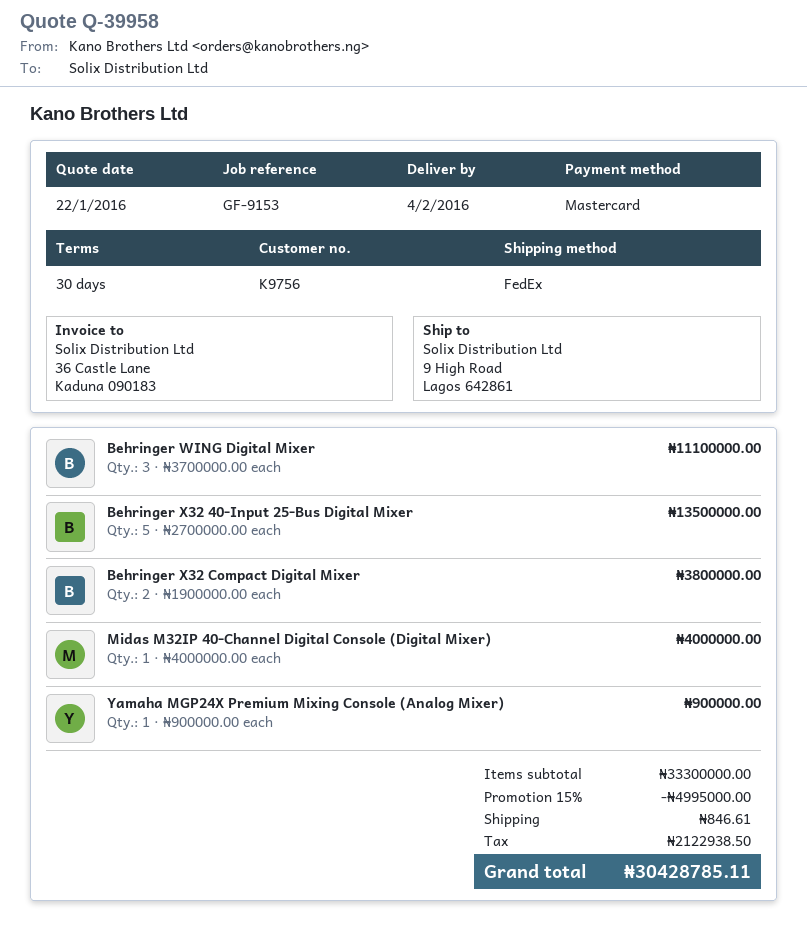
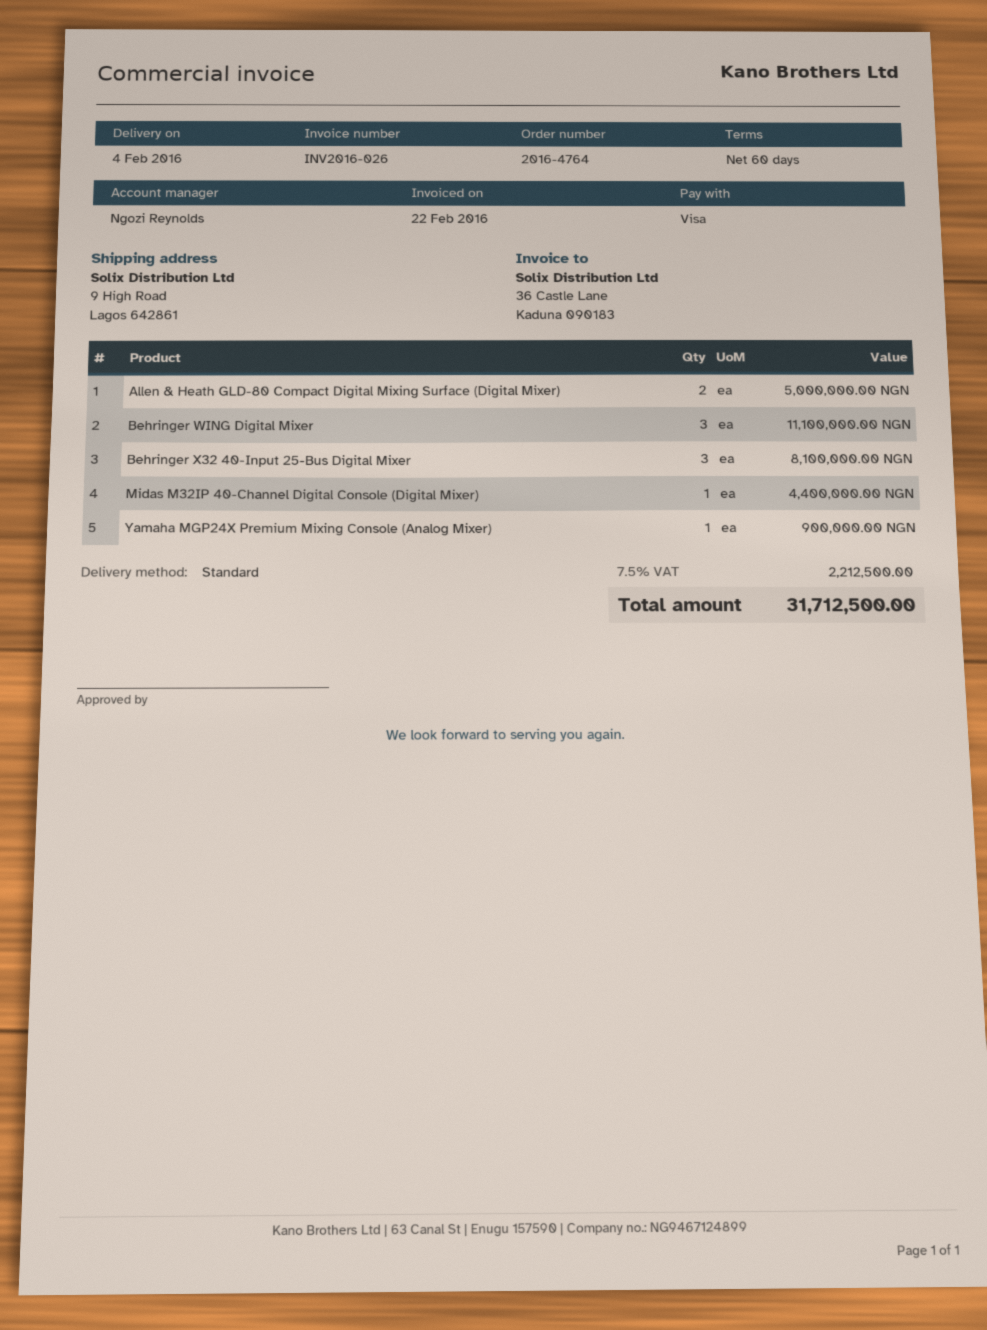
payment terms: 30 days -> 60 days
payment method: Mastercard -> Visa
shipping method: FedEx -> standard
Behringer X32 40-Input 25-Bus Digital Mixer: 5 for 13500000.00 -> 3 for 8100000.00
Behringer X32 Compact Digital Mixer: 2 for 3800000.00 -> none
Midas M32IP 40-Channel Digital Console (Digital Mixer): 1 for 4000000.00 -> 1 for 4400000.00
Allen & Heath GLD-80 Compact Digital Mixing Surface (Digital Mixer): none -> 2 for 5000000.00
discount: 15% = 4995000.00 -> none
shipping: 846.61 -> none
tax: 2122938.50 -> 2212500.00
total: 30428785.11 -> 31712500.00

